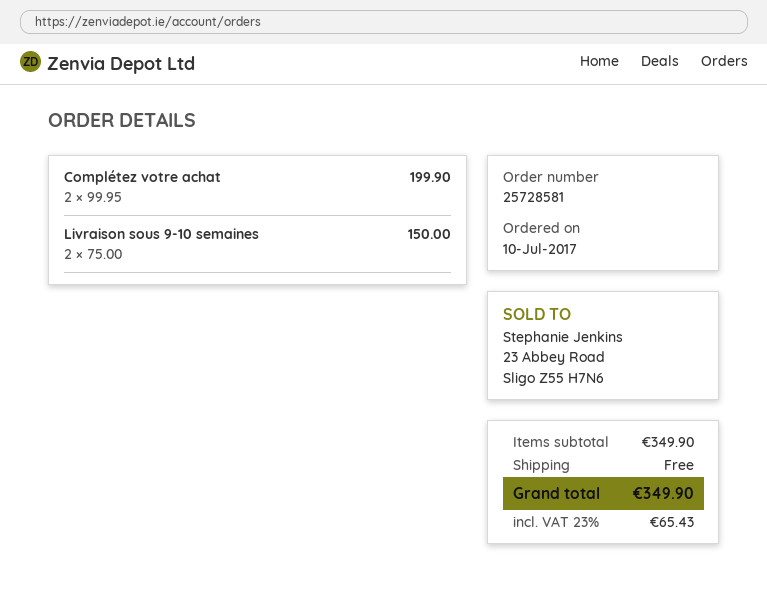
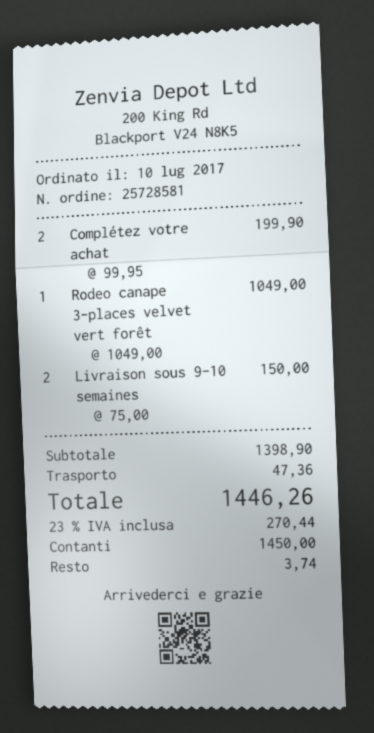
Rodeo canape 3-places velvet vert forêt: none -> 1 x 1049.00 = 1049.00
subtotal: 349.90 -> 1398.90
shipping: 0.00 -> 47.36
tax: 23% = 65.43 -> 23% = 270.44
total: 349.90 -> 1446.26

